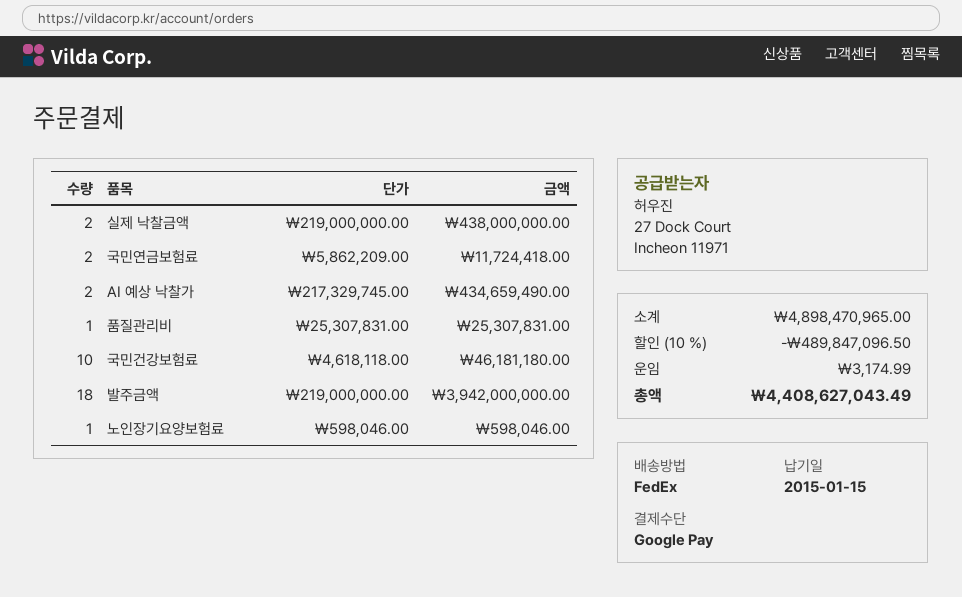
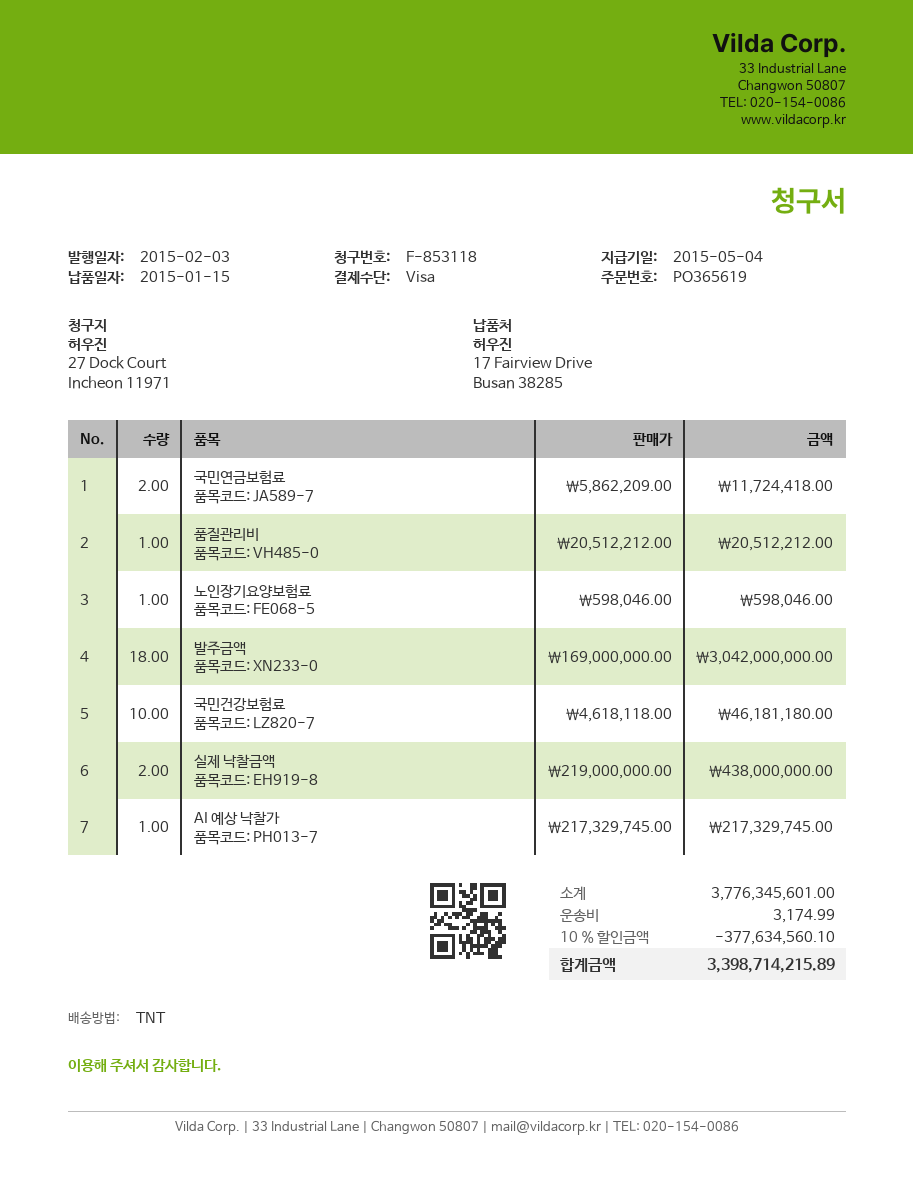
payment method: Google Pay -> Visa
shipping method: FedEx -> TNT
AI 예상 낙찰가: 2 x 217329745.00 = 434659490.00 -> 1 x 217329745.00 = 217329745.00
품질관리비: 1 x 25307831.00 = 25307831.00 -> 1 x 20512212.00 = 20512212.00
발주금액: 18 x 219000000.00 = 3942000000.00 -> 18 x 169000000.00 = 3042000000.00
subtotal: 4898470965.00 -> 3776345601.00
discount: 10% = 489847096.50 -> 10% = 377634560.10
total: 4408627043.49 -> 3398714215.89

